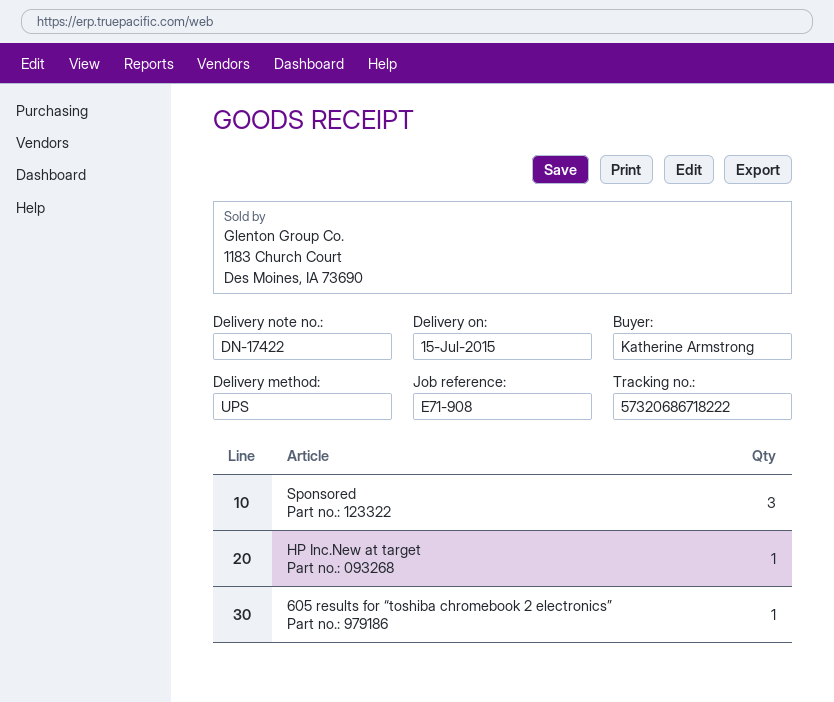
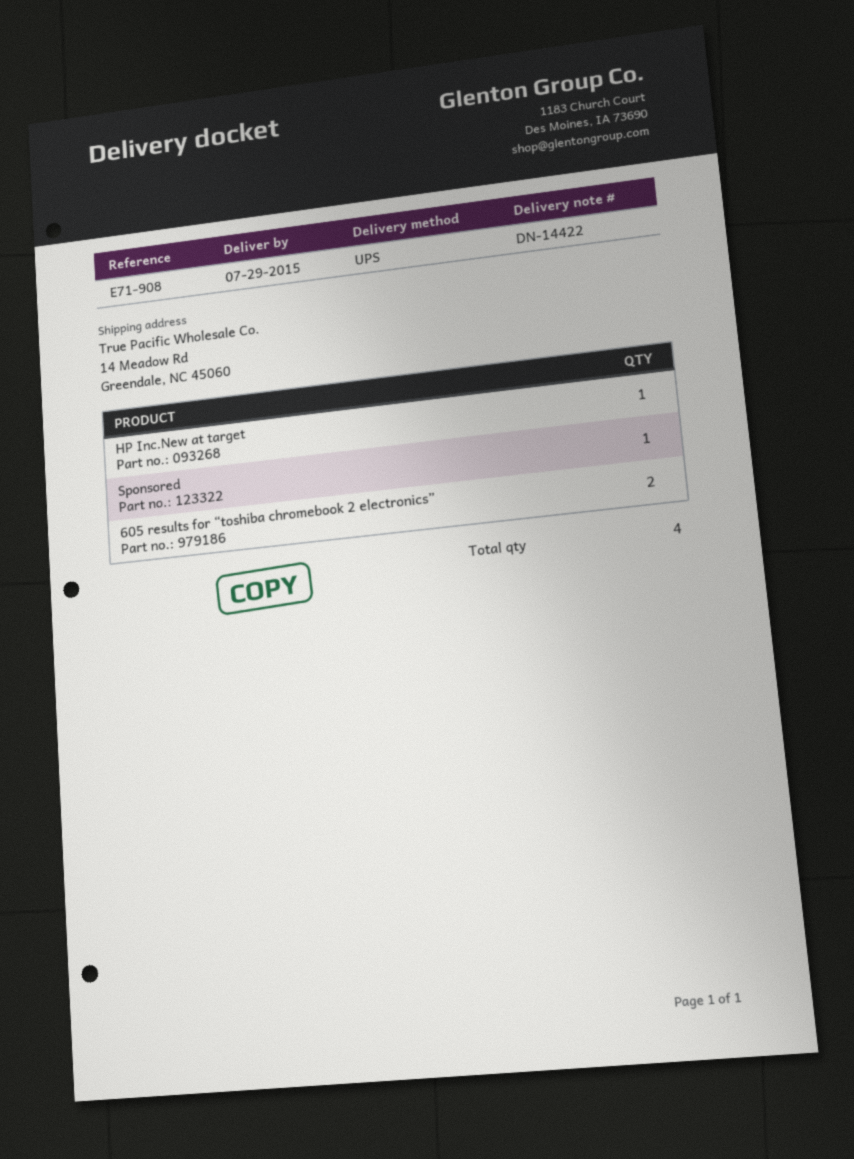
delivery note number: DN-17422 -> DN-14422
delivery date: 2015-07-15 -> 2015-07-29
Sponsored: 3 -> 1
605 results for “toshiba chromebook 2 electronics”: 1 -> 2

